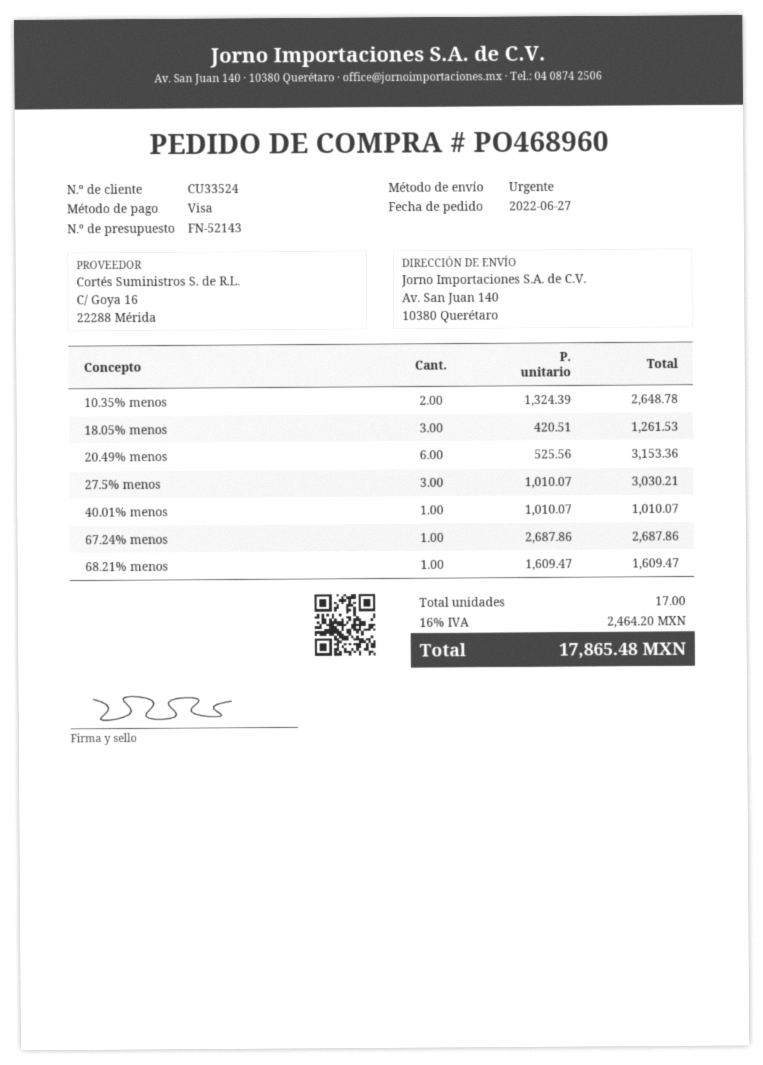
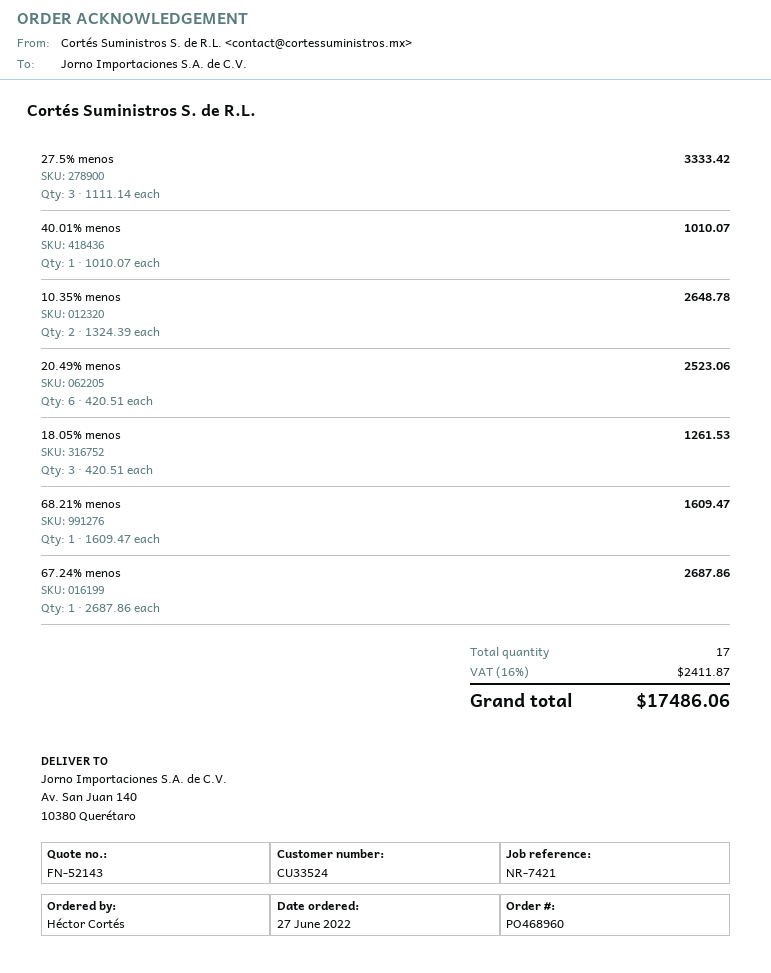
20.49% menos: 6 x 525.56 = 3153.36 -> 6 x 420.51 = 2523.06
27.5% menos: 3 x 1010.07 = 3030.21 -> 3 x 1111.14 = 3333.42
tax: 16% = 2464.20 -> 16% = 2411.87
total: 17865.48 -> 17486.06

